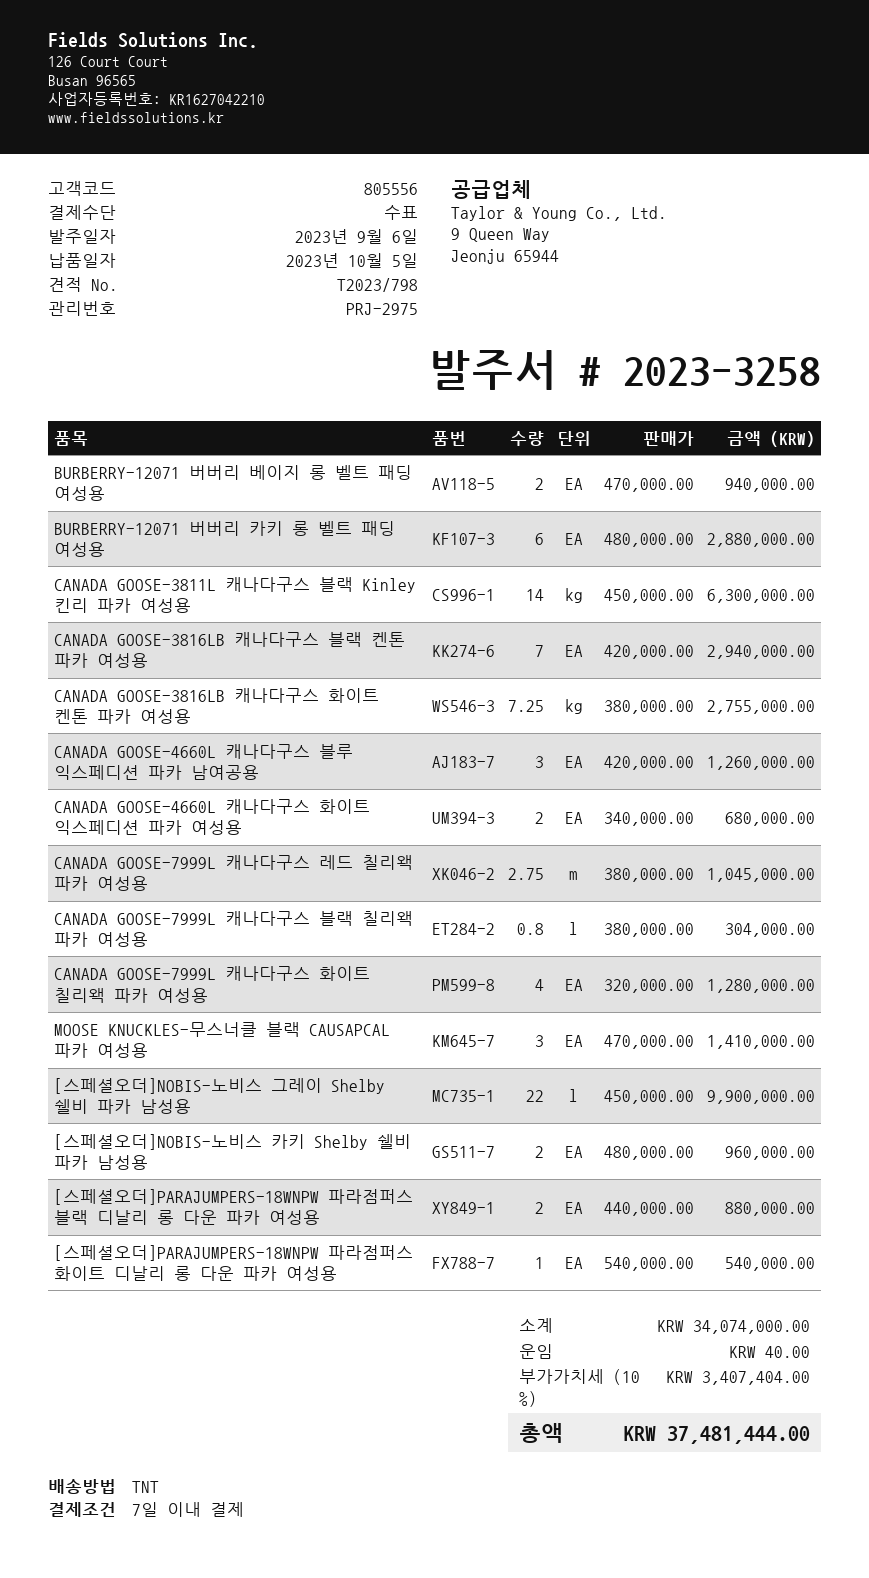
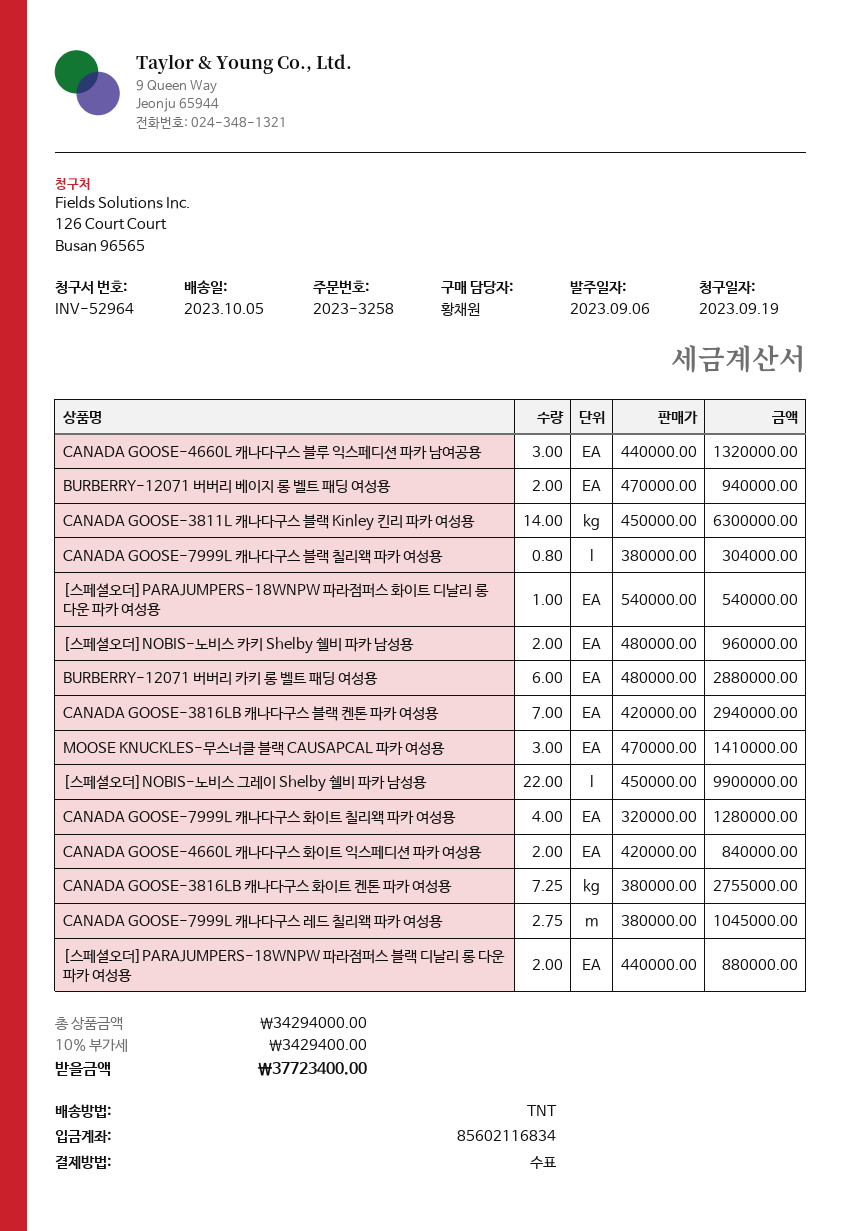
CANADA GOOSE-4660L 캐나다구스 블루 익스페디션 파카 남여공용: 3 x 420000.00 = 1260000.00 -> 3 x 440000.00 = 1320000.00
CANADA GOOSE-4660L 캐나다구스 화이트 익스페디션 파카 여성용: 2 x 340000.00 = 680000.00 -> 2 x 420000.00 = 840000.00
subtotal: 34074000.00 -> 34294000.00
shipping: 40.00 -> none
tax: 10% = 3407404.00 -> 10% = 3429400.00
total: 37481444.00 -> 37723400.00

